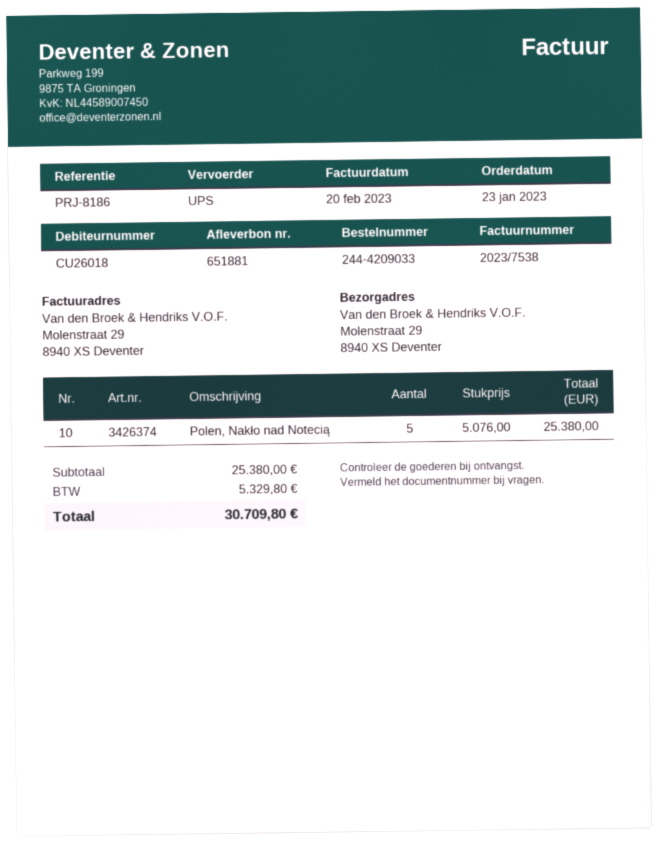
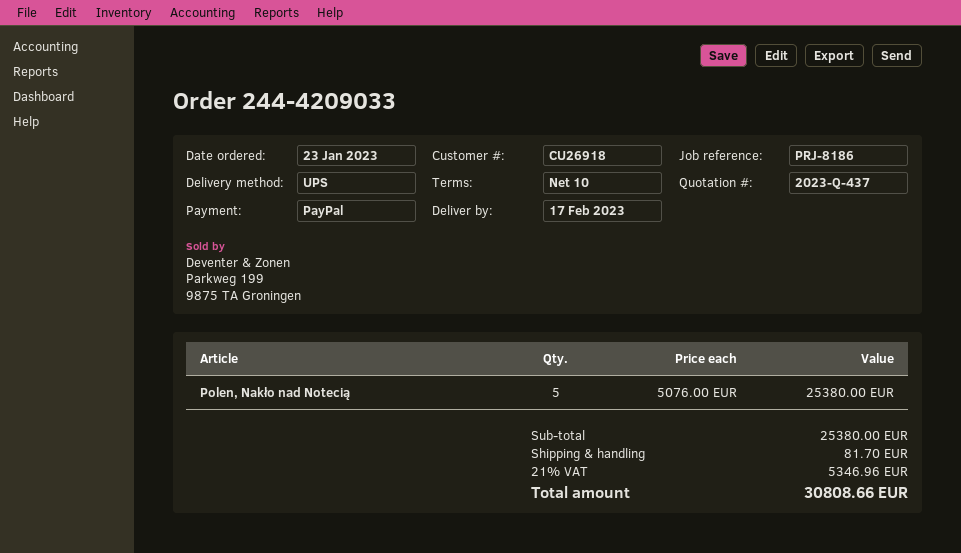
customer number: CU26018 -> CU26918
shipping: none -> 81.70
tax: 5329.80 -> 5346.96
total: 30709.80 -> 30808.66

